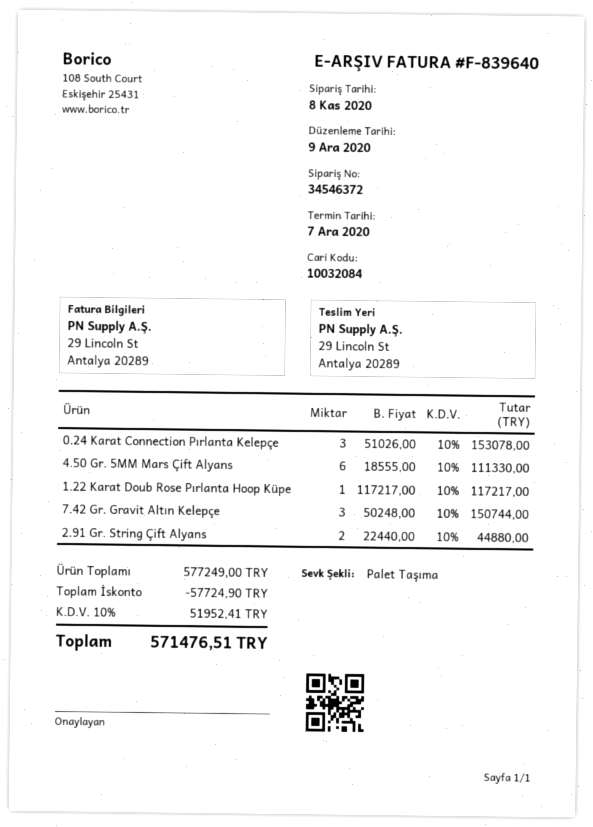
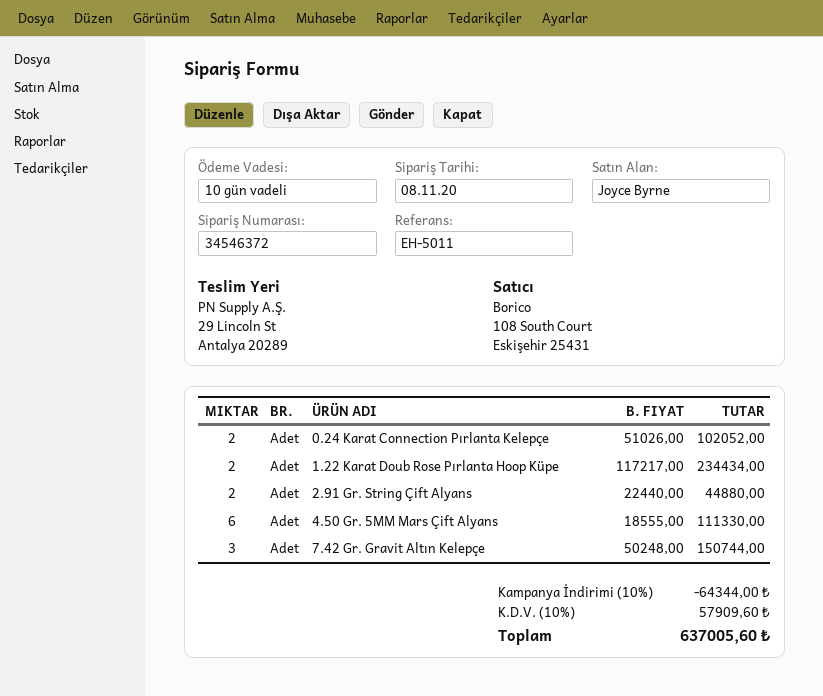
0.24 Karat Connection Pırlanta Kelepçe: 3 x 51026.00 = 153078.00 -> 2 x 51026.00 = 102052.00
1.22 Karat Doub Rose Pırlanta Hoop Küpe: 1 x 117217.00 = 117217.00 -> 2 x 117217.00 = 234434.00
discount: 57724.90 -> 64344.00
tax: 10% = 51952.41 -> 10% = 57909.60
total: 571476.51 -> 637005.60

